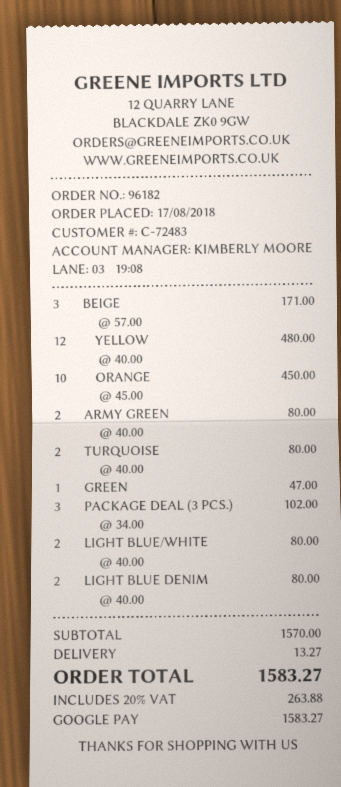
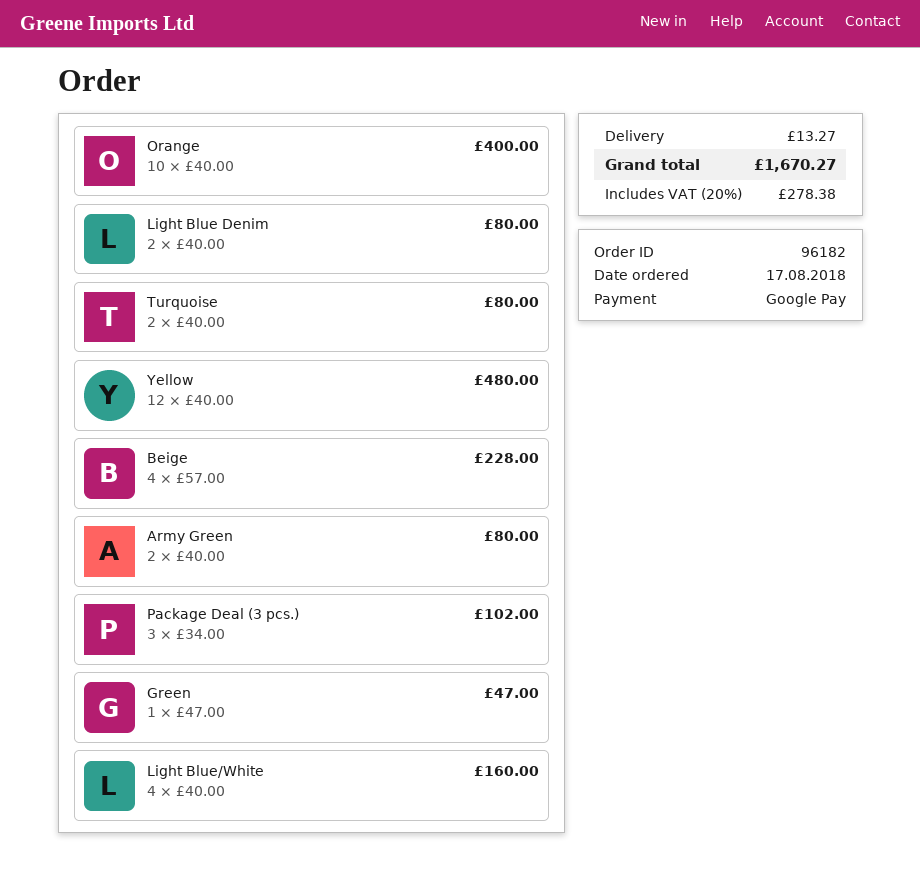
BEIGE: 3 x 57.00 = 171.00 -> 4 x 57.00 = 228.00
ORANGE: 10 x 45.00 = 450.00 -> 10 x 40.00 = 400.00
LIGHT BLUE/WHITE: 2 x 40.00 = 80.00 -> 4 x 40.00 = 160.00
tax: 20% = 263.88 -> 20% = 278.38
total: 1583.27 -> 1670.27

